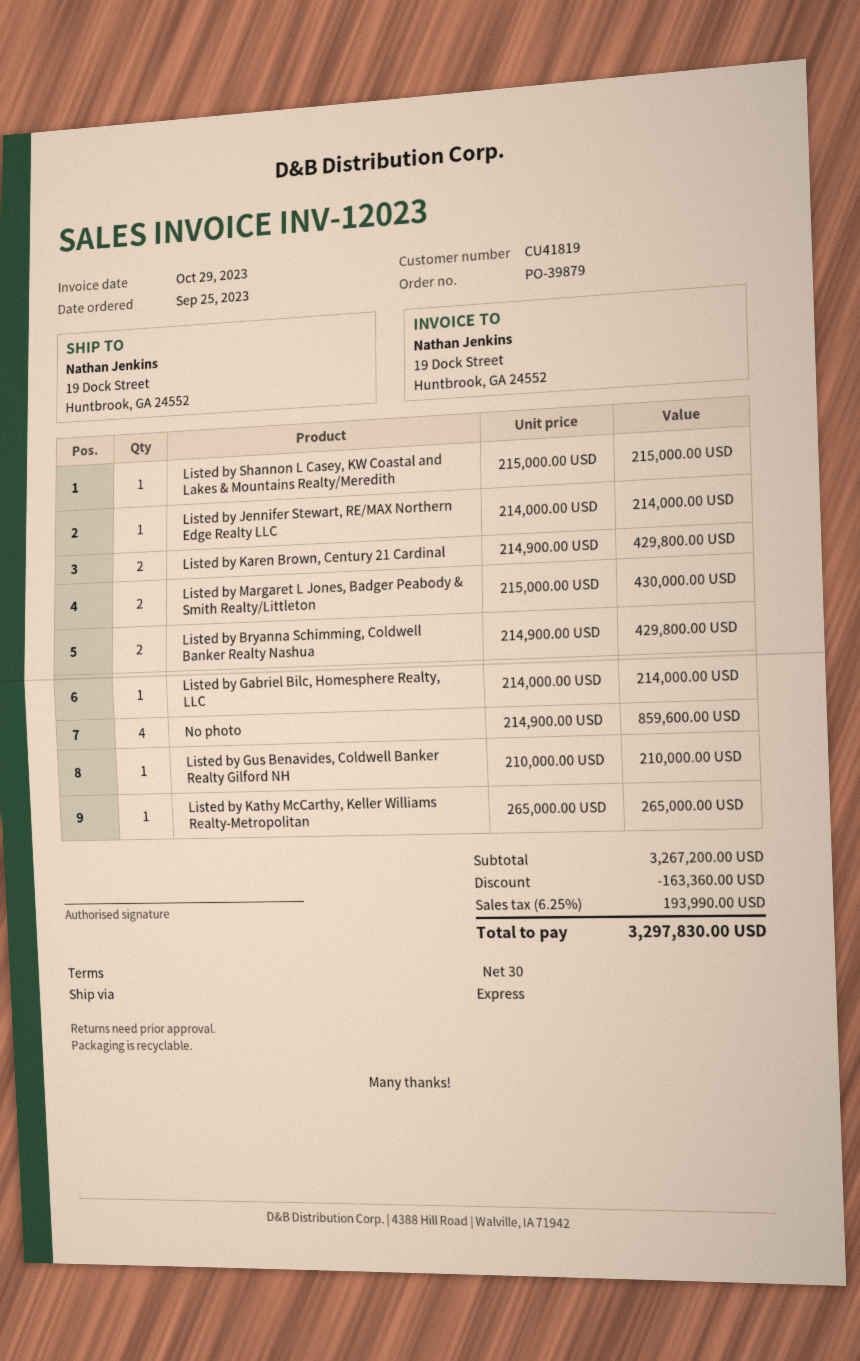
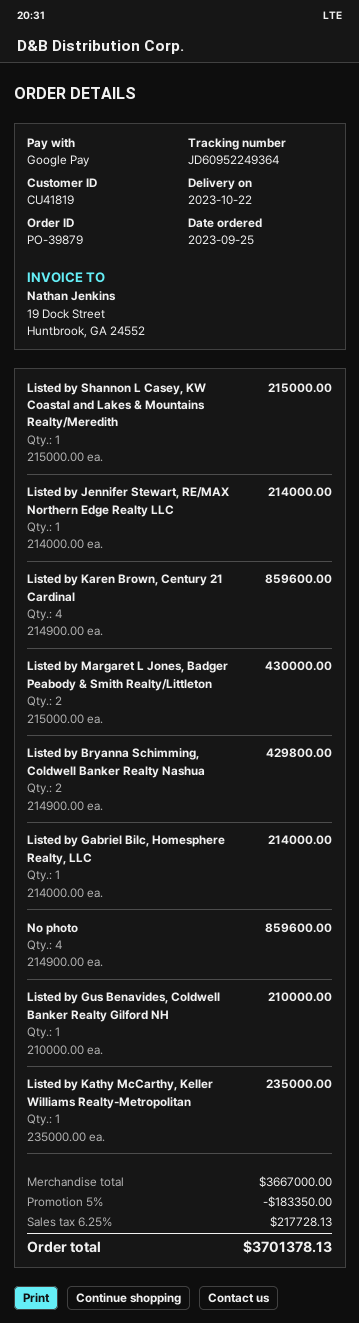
Listed by Karen Brown, Century 21 Cardinal: 2 x 214900.00 = 429800.00 -> 4 x 214900.00 = 859600.00
Listed by Kathy McCarthy, Keller Williams Realty-Metropolitan: 1 x 265000.00 = 265000.00 -> 1 x 235000.00 = 235000.00
subtotal: 3267200.00 -> 3667000.00
discount: 163360.00 -> 183350.00
tax: 6.25% = 193990.00 -> 6.25% = 217728.13
total: 3297830.00 -> 3701378.13

